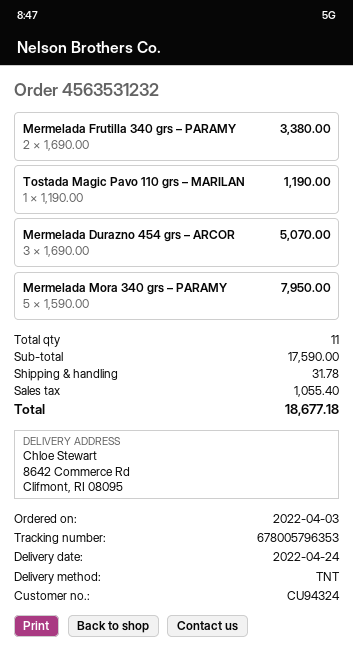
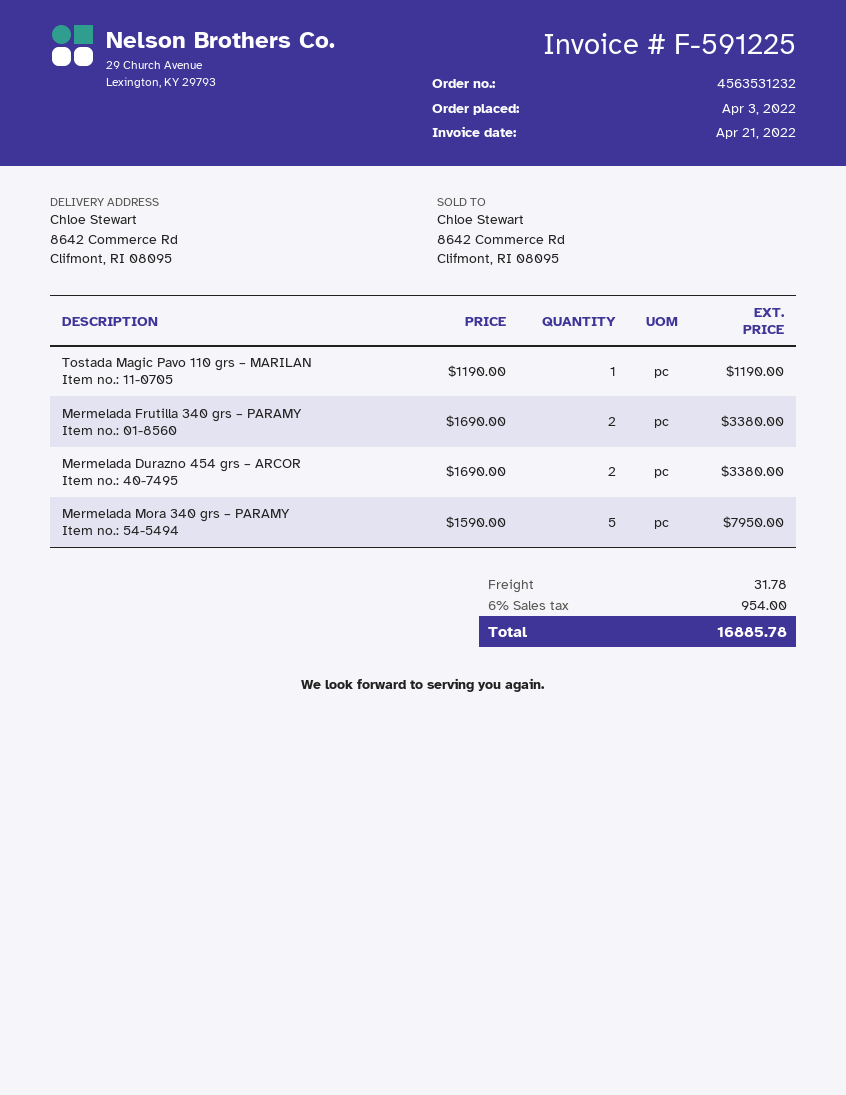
Mermelada Durazno 454 grs – ARCOR: 3 x 1690.00 = 5070.00 -> 2 x 1690.00 = 3380.00
tax: 1055.40 -> 954.00
total: 18677.18 -> 16885.78

